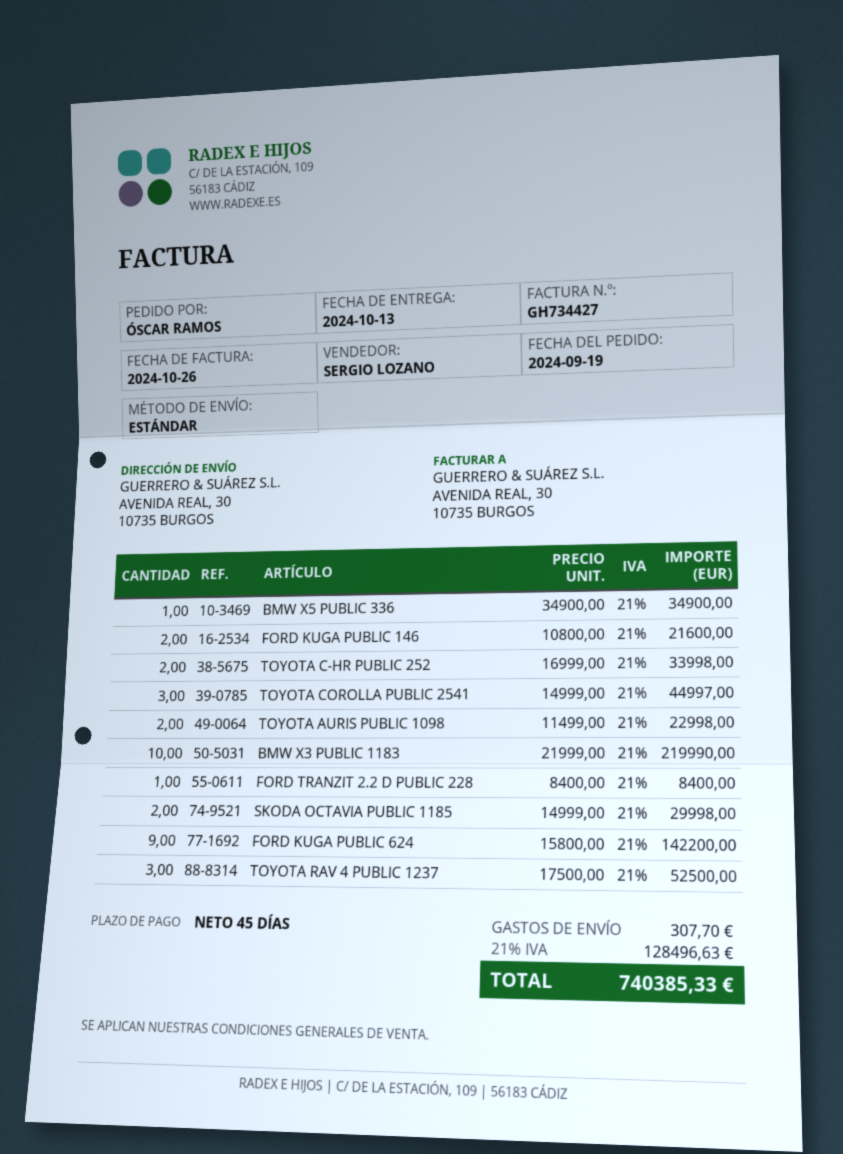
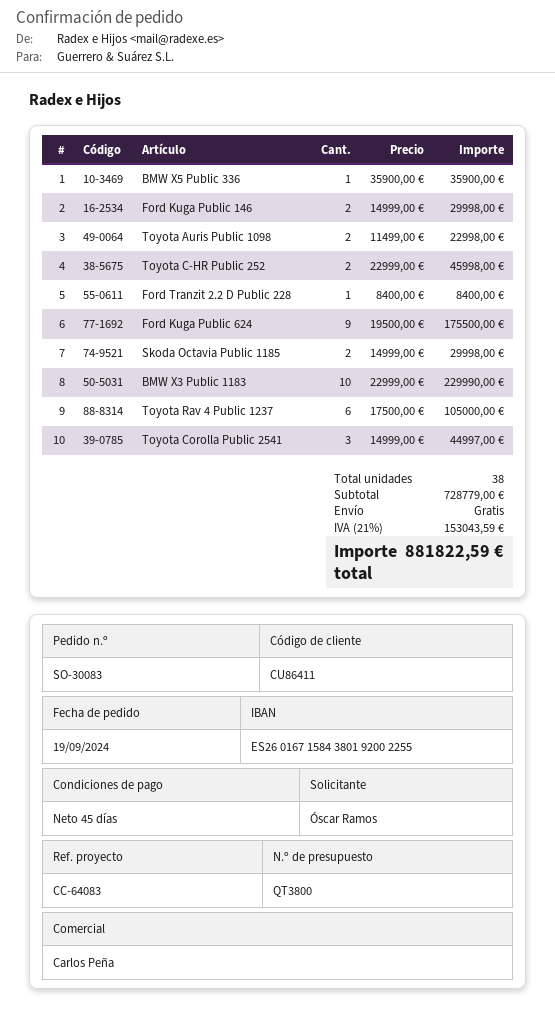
sales rep: SERGIO LOZANO -> Carlos Peña
BMW X5 PUBLIC 336: 1 x 34900.00 = 34900.00 -> 1 x 35900.00 = 35900.00
FORD KUGA PUBLIC 146: 2 x 10800.00 = 21600.00 -> 2 x 14999.00 = 29998.00
TOYOTA C-HR PUBLIC 252: 2 x 16999.00 = 33998.00 -> 2 x 22999.00 = 45998.00
BMW X3 PUBLIC 1183: 10 x 21999.00 = 219990.00 -> 10 x 22999.00 = 229990.00
FORD KUGA PUBLIC 624: 9 x 15800.00 = 142200.00 -> 9 x 19500.00 = 175500.00
TOYOTA RAV 4 PUBLIC 1237: 3 x 17500.00 = 52500.00 -> 6 x 17500.00 = 105000.00
shipping: 307.70 -> 0.00
tax: 21% = 128496.63 -> 21% = 153043.59
total: 740385.33 -> 881822.59

